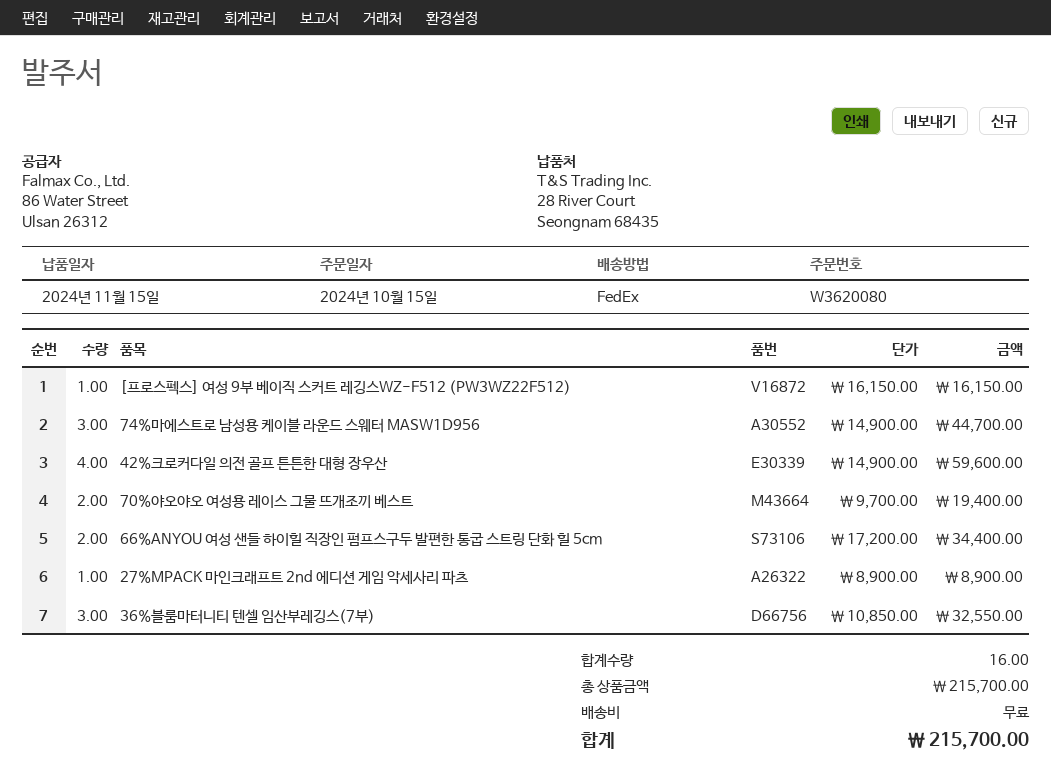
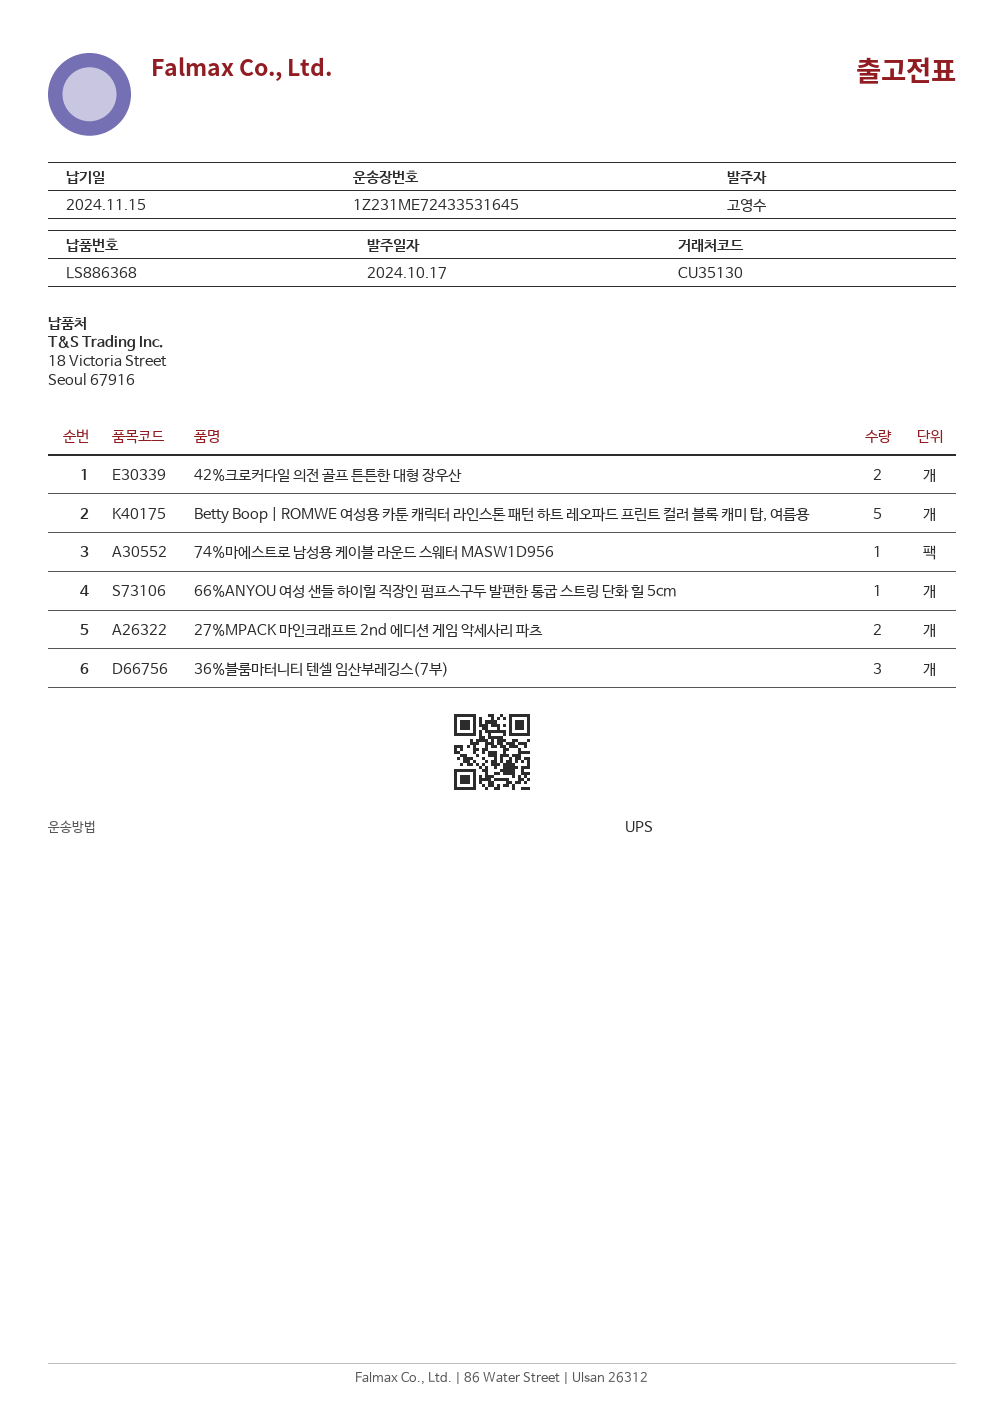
order date: 2024-10-15 -> 2024-10-17
shipping method: FedEx -> UPS
ship to: 28 River Court, Seongnam 68435 -> 18 Victoria Street, Seoul 67916
[프로스펙스] 여성 9부 베이직 스커트 레깅스WZ-F512 (PW3WZ22F512): 1 -> none
74%마에스트로 남성용 케이블 라운드 스웨터 MASW1D956: 3 -> 1
42%크로커다일 의전 골프 튼튼한 대형 장우산: 4 -> 2
70%야오야오 여성용 레이스 그물 뜨개조끼 베스트: 2 -> none
66%ANYOU 여성 샌들 하이힐 직장인 펌프스구두 발편한 통굽 스트링 단화 힐 5cm: 2 -> 1
27%MPACK 마인크래프트 2nd 에디션 게임 악세사리 파츠: 1 -> 2
Betty Boop | ROMWE 여성용 카툰 캐릭터 라인스톤 패턴 하트 레오파드 프린트 컬러 블록 캐미 탑, 여름용: none -> 5

